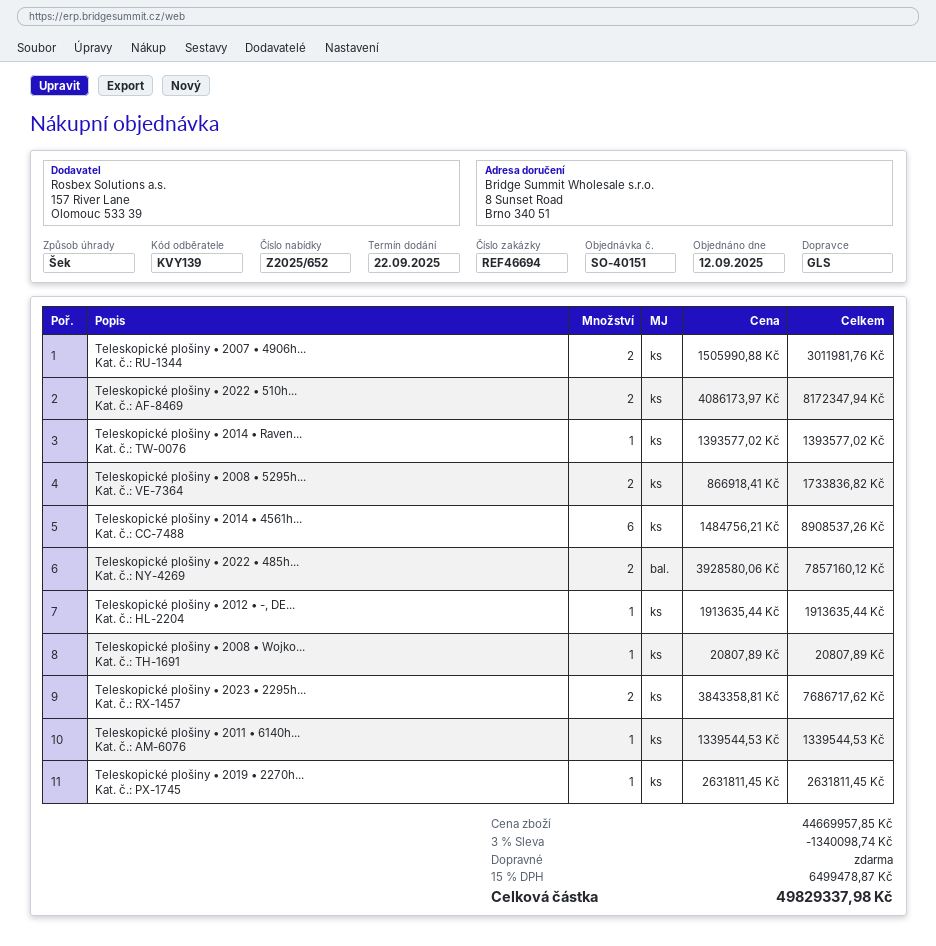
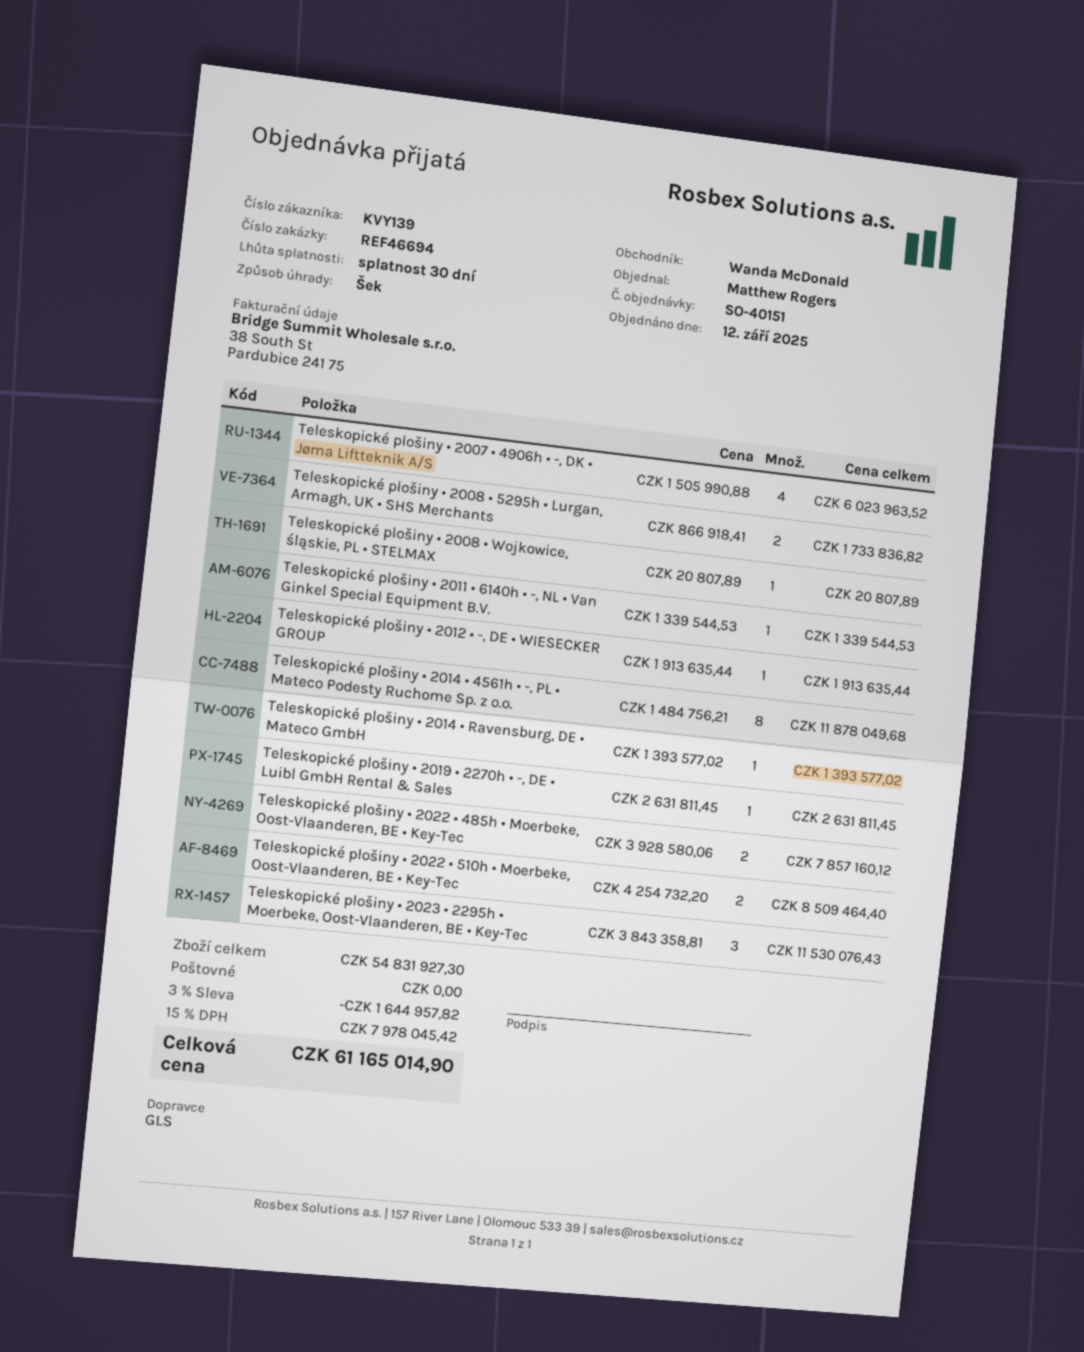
Teleskopické plošiny • 2007 • 4906h...: 2 x 1505990.88 = 3011981.76 -> 4 x 1505990.88 = 6023963.52
Teleskopické plošiny • 2022 • 510h...: 2 x 4086173.97 = 8172347.94 -> 2 x 4254732.20 = 8509464.40
Teleskopické plošiny • 2014 • 4561h...: 6 x 1484756.21 = 8908537.26 -> 8 x 1484756.21 = 11878049.68
Teleskopické plošiny • 2023 • 2295h...: 2 x 3843358.81 = 7686717.62 -> 3 x 3843358.81 = 11530076.43
subtotal: 44669957.85 -> 54831927.30
discount: 3% = 1340098.74 -> 3% = 1644957.82
tax: 15% = 6499478.87 -> 15% = 7978045.42
total: 49829337.98 -> 61165014.90

